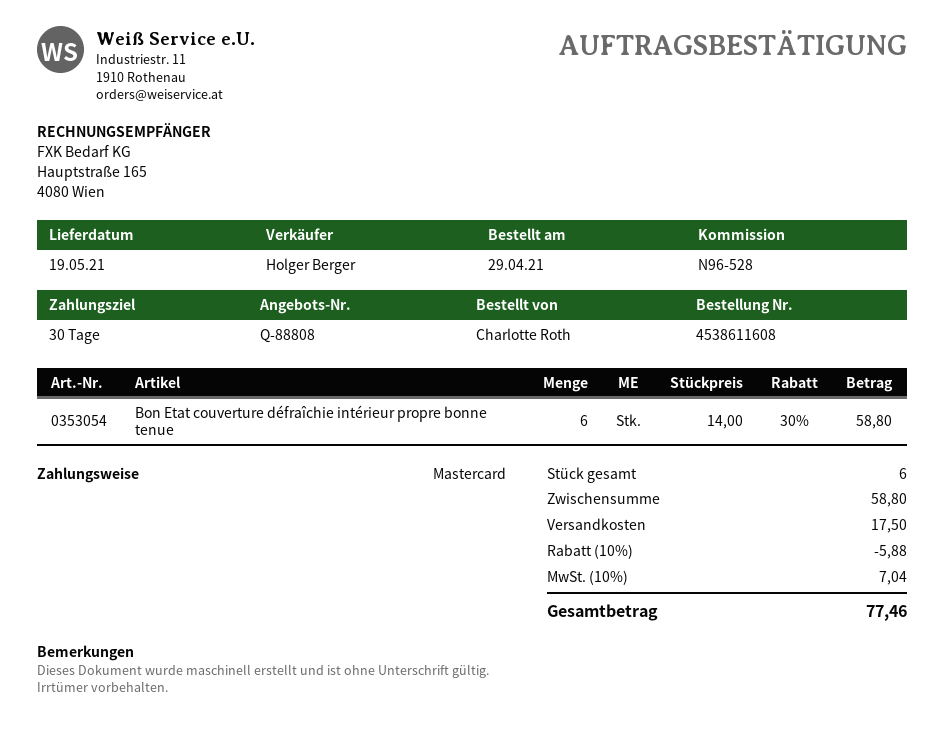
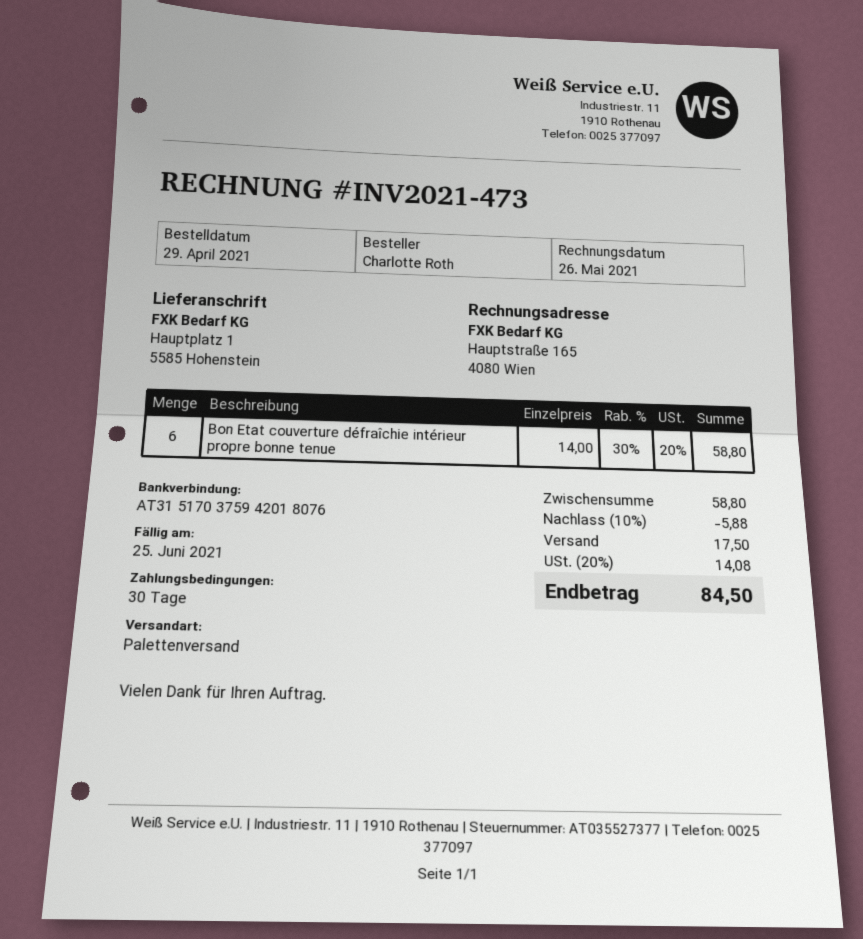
tax: 10% = 7.04 -> 20% = 14.08
total: 77.46 -> 84.50

